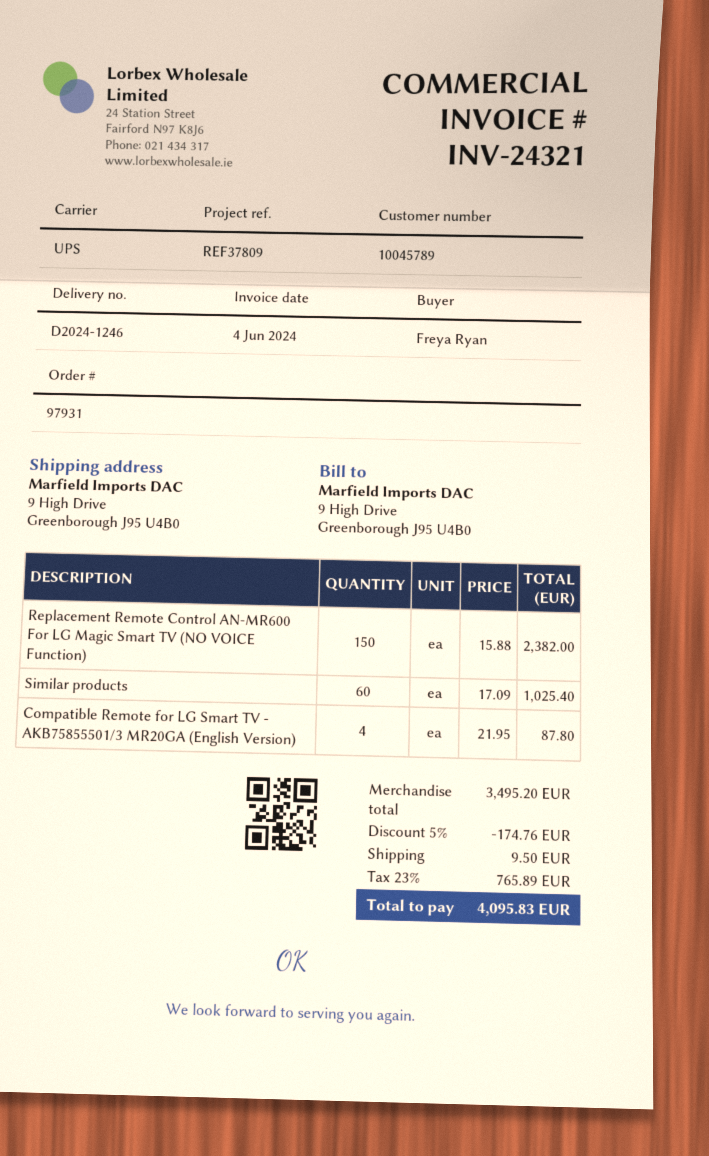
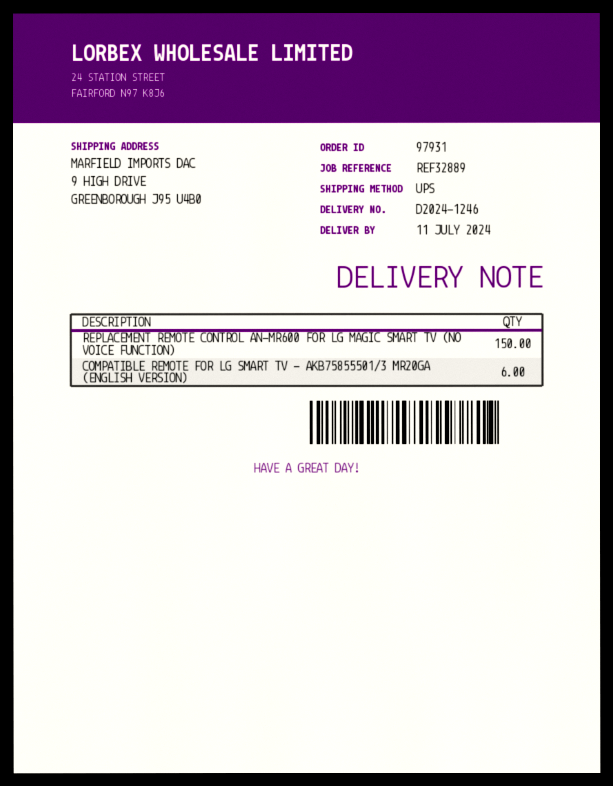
reference: REF37809 -> REF32889
Similar products: 60 -> none
Compatible Remote for LG Smart TV - AKB75855501/3 MR20GA (English Version): 4 -> 6

